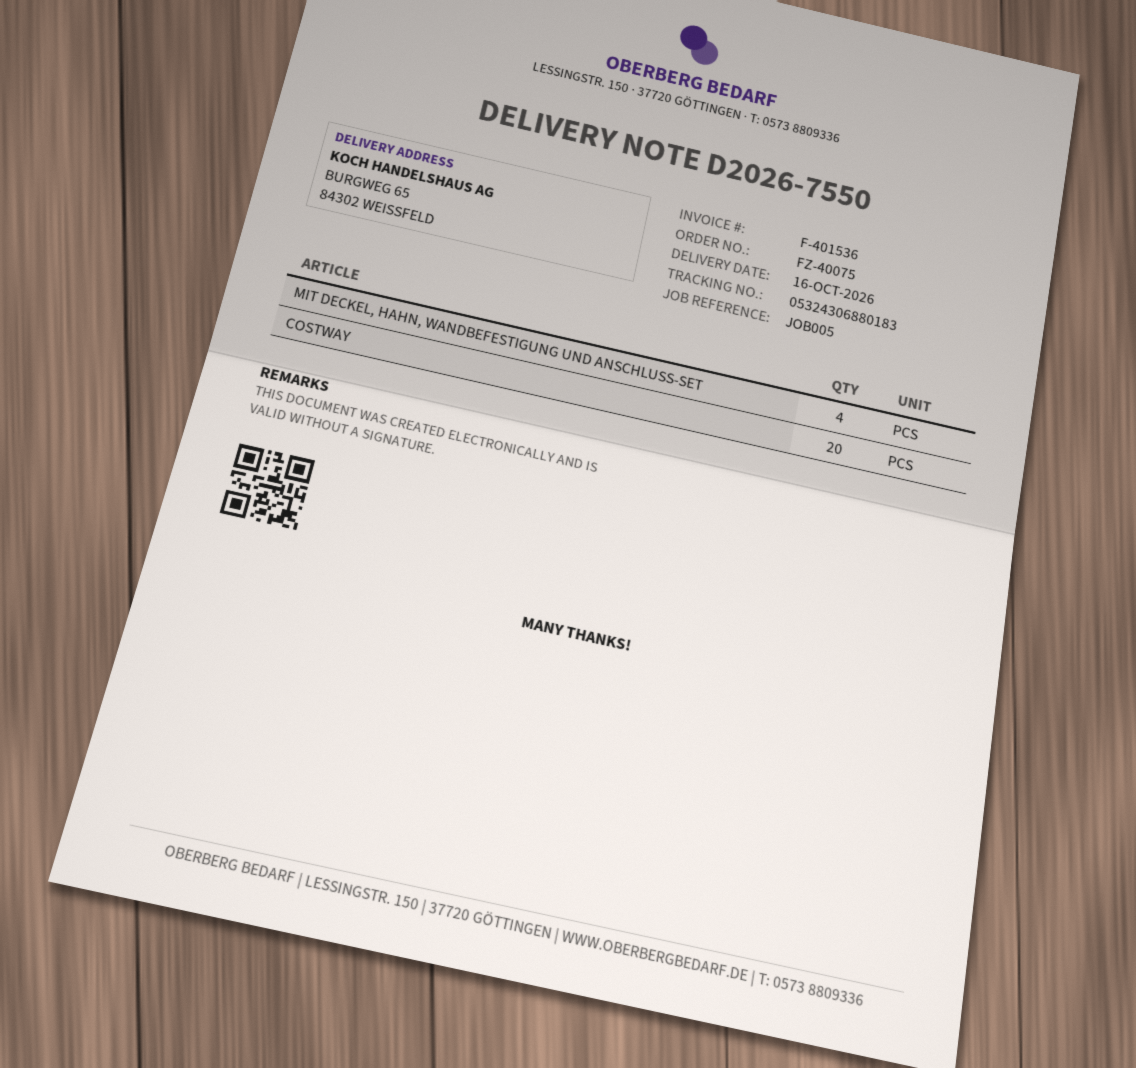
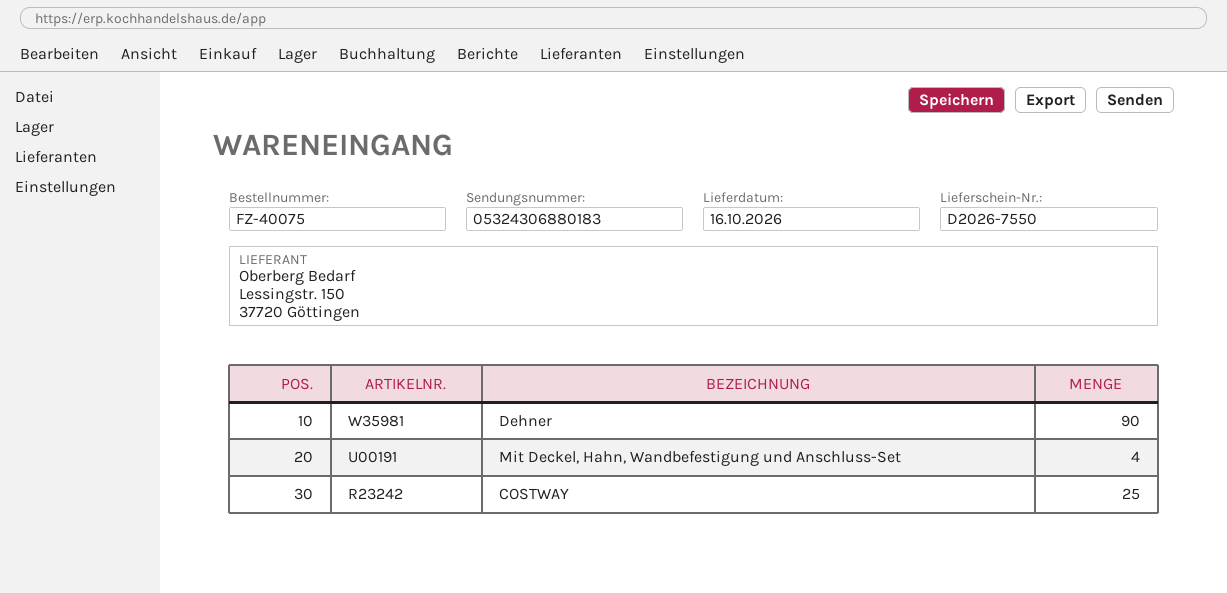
COSTWAY: 20 -> 25
Dehner: none -> 90

